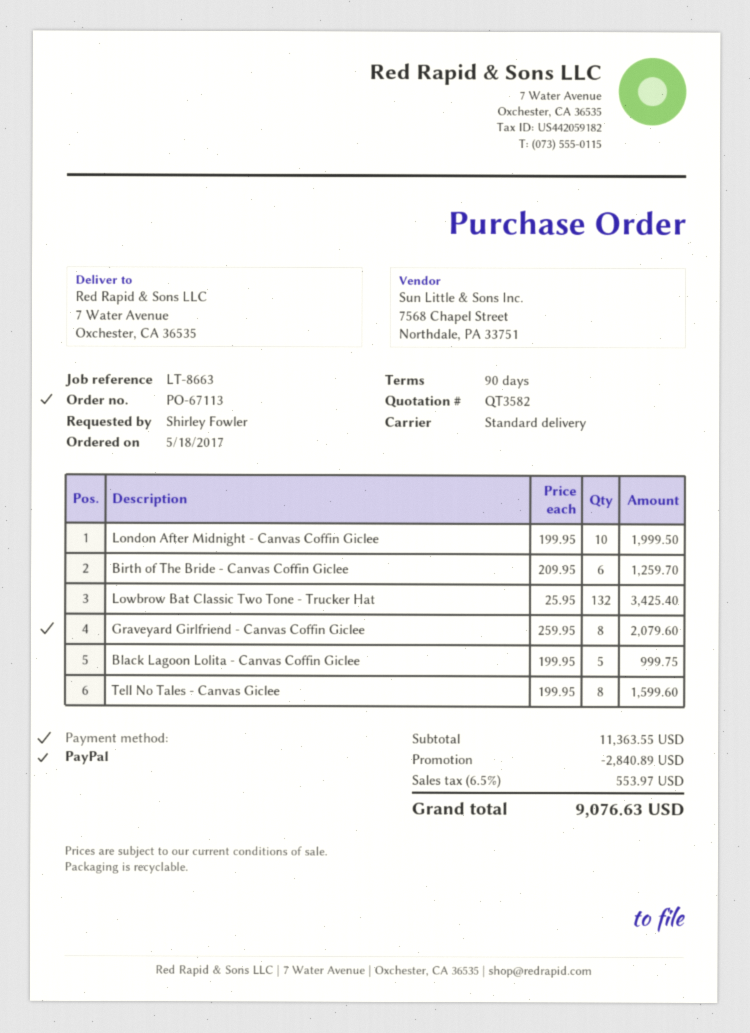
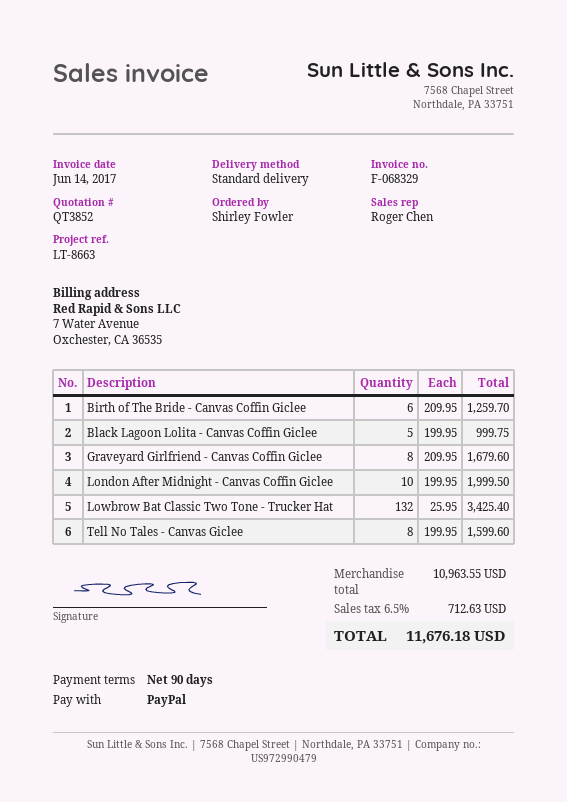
quote number: QT3582 -> QT3852
Graveyard Girlfriend - Canvas Coffin Giclee: 8 x 259.95 = 2079.60 -> 8 x 209.95 = 1679.60
subtotal: 11363.55 -> 10963.55
discount: 2840.89 -> none
tax: 6.5% = 553.97 -> 6.5% = 712.63
total: 9076.63 -> 11676.18

